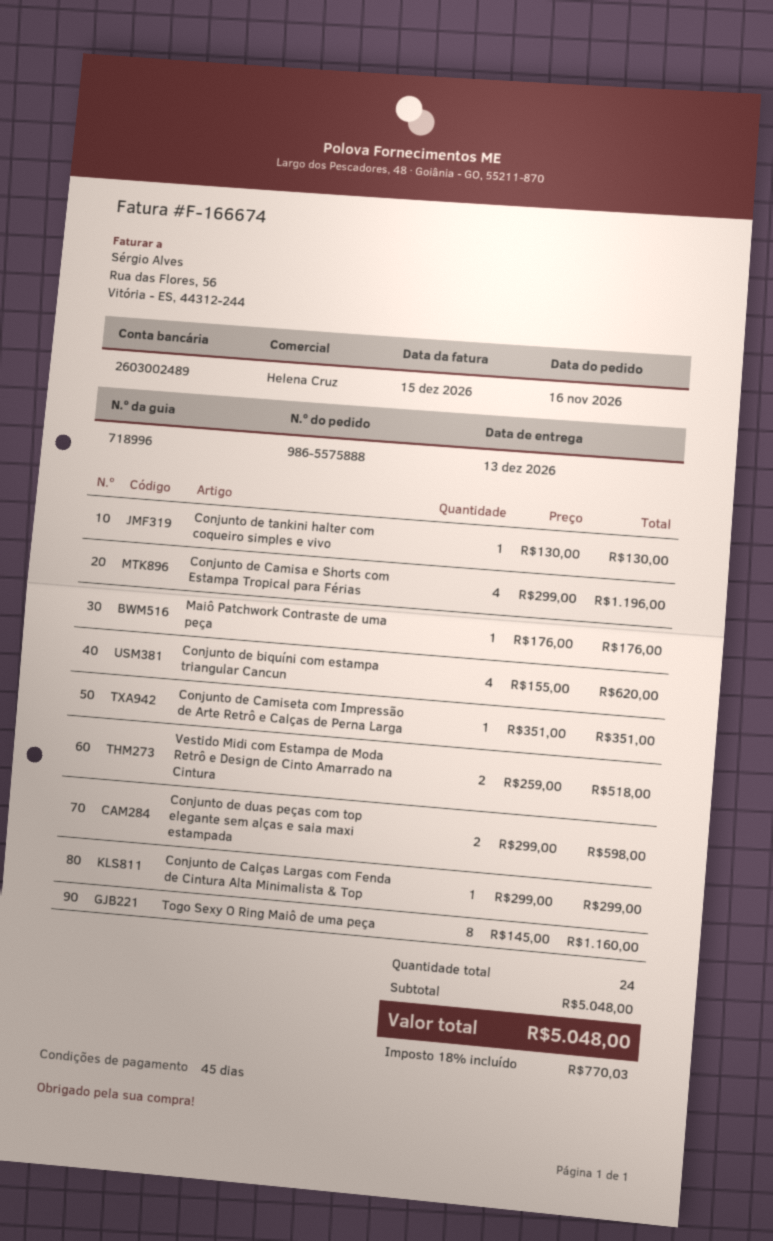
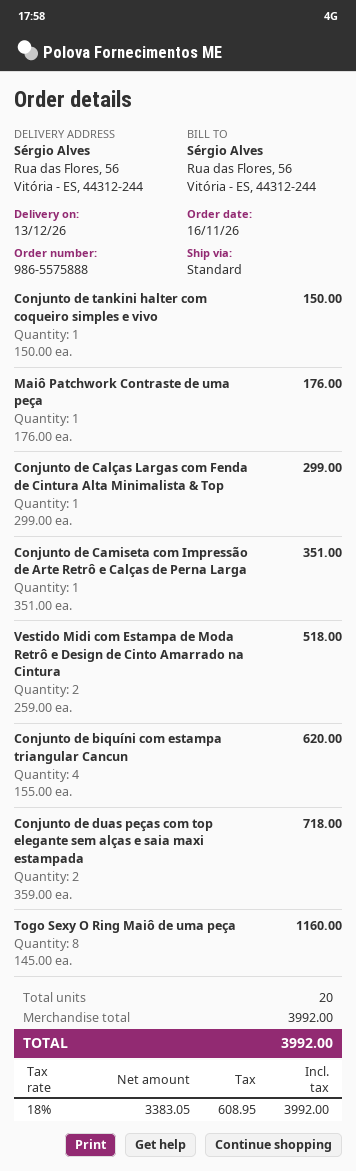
Conjunto de tankini halter com coqueiro simples e vivo: 1 x 130.00 = 130.00 -> 1 x 150.00 = 150.00
Conjunto de Camisa e Shorts com Estampa Tropical para Férias: 4 x 299.00 = 1196.00 -> none
Conjunto de duas peças com top elegante sem alças e saia maxi estampada: 2 x 299.00 = 598.00 -> 2 x 359.00 = 718.00
total quantity: 24 -> 20
subtotal: 5048.00 -> 3992.00
tax: 18% = 770.03 -> 18% = 608.95
total: 5048.00 -> 3992.00

